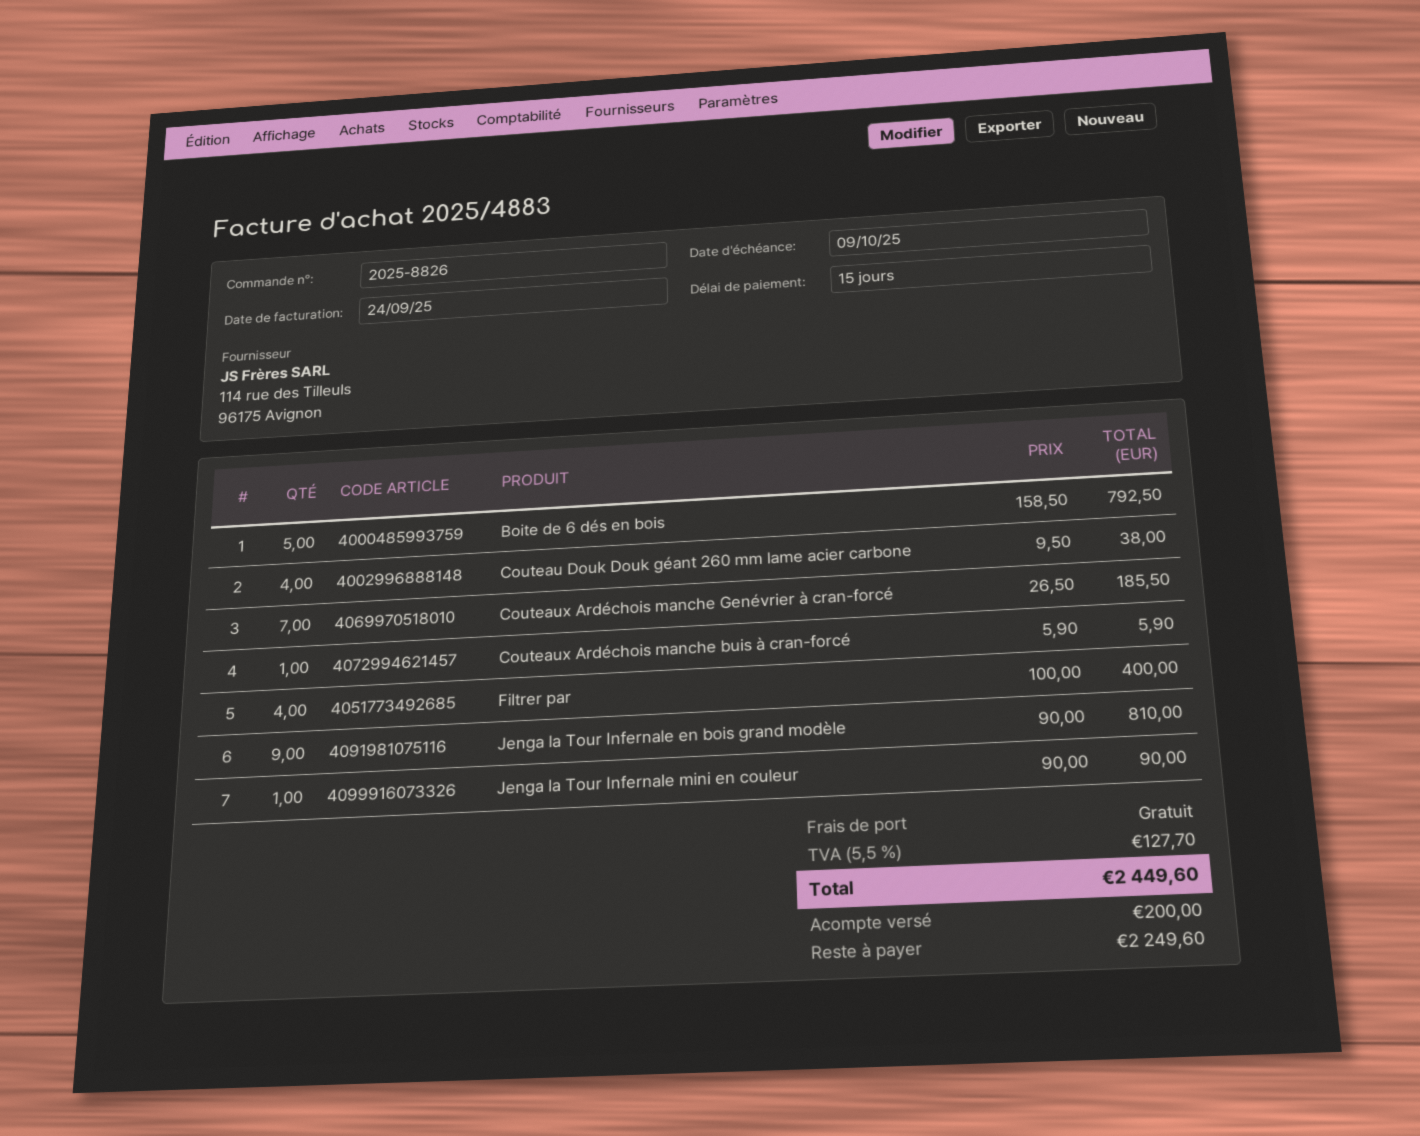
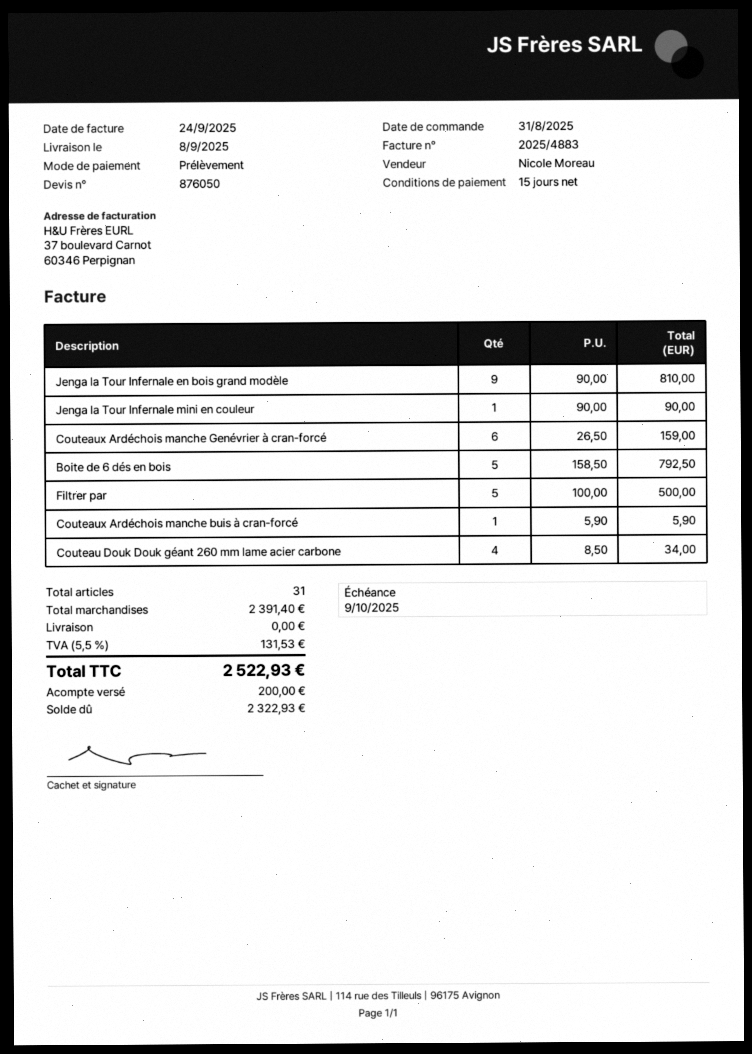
Couteau Douk Douk géant 260 mm lame acier carbone: 4 x 9.50 = 38.00 -> 4 x 8.50 = 34.00
Couteaux Ardéchois manche Genévrier à cran-forcé: 7 x 26.50 = 185.50 -> 6 x 26.50 = 159.00
Filtrer par: 4 x 100.00 = 400.00 -> 5 x 100.00 = 500.00
tax: 5.5% = 127.70 -> 5.5% = 131.53
total: 2449.60 -> 2522.93
balance: 2249.60 -> 2322.93

